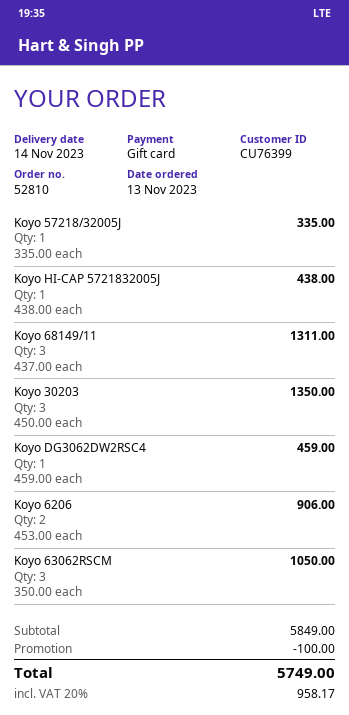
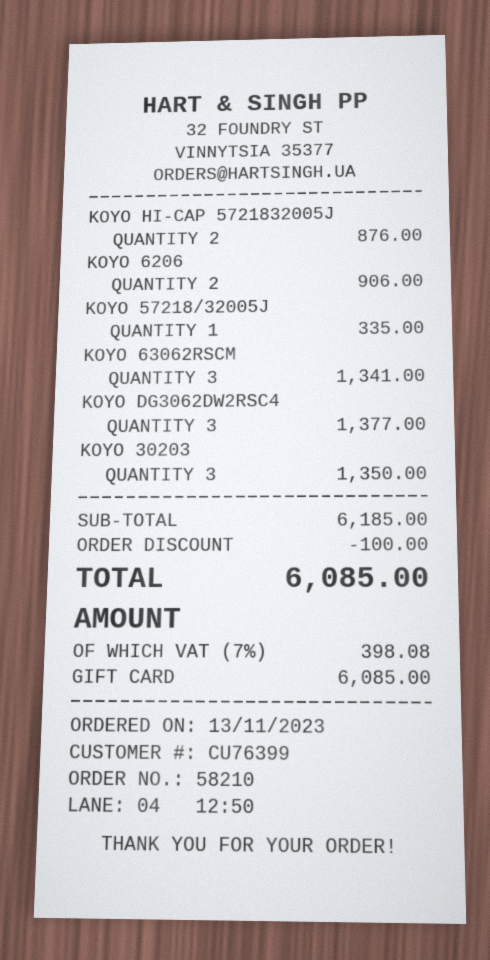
order number: 52810 -> 58210
Koyo HI-CAP 5721832005J: 1 for 438.00 -> 2 for 876.00
Koyo 68149/11: 3 for 1311.00 -> none
Koyo DG3062DW2RSC4: 1 for 459.00 -> 3 for 1377.00
Koyo 63062RSCM: 3 for 1050.00 -> 3 for 1341.00
subtotal: 5849.00 -> 6185.00
tax: 20% = 958.17 -> 7% = 398.08
total: 5749.00 -> 6085.00

